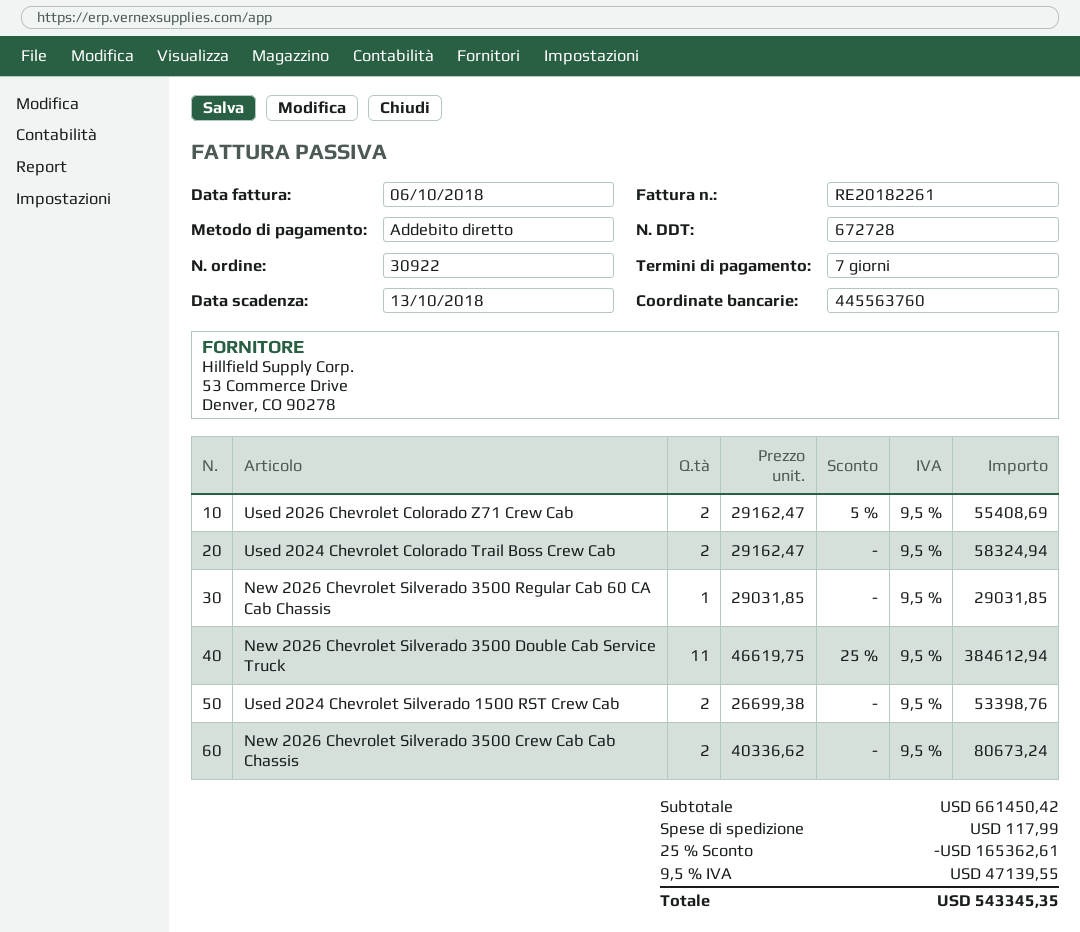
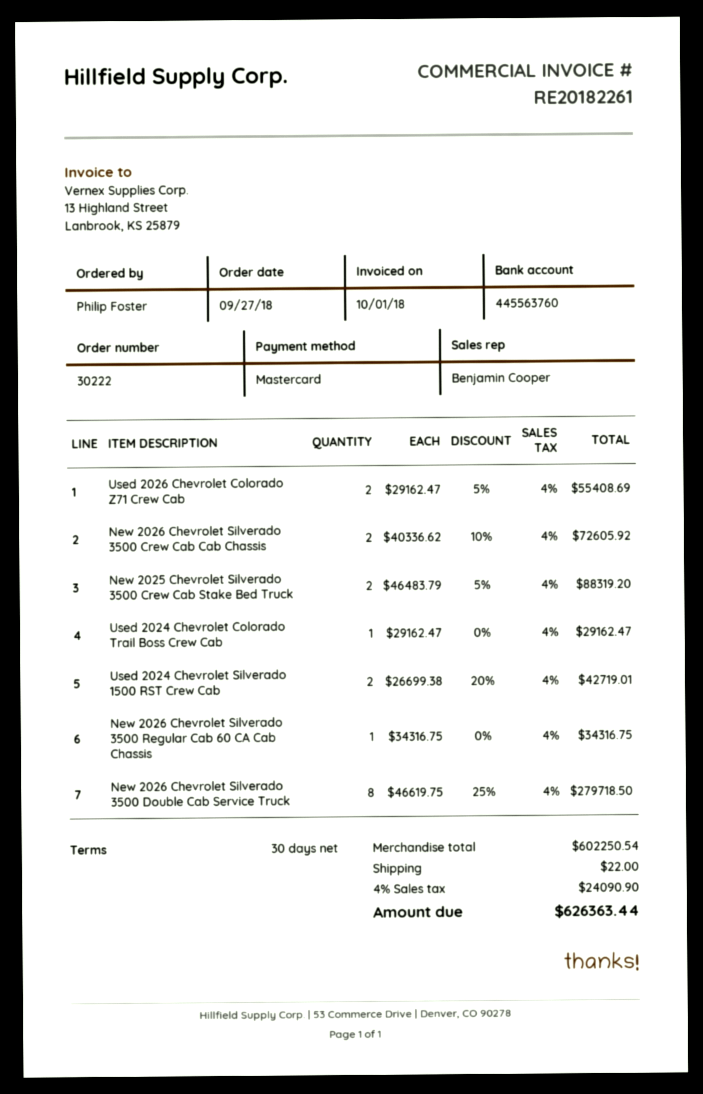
order number: 30922 -> 30222
invoice date: 2018-10-06 -> 2018-10-01
payment terms: 7 days -> 30 days
payment method: direct debit -> Mastercard
Used 2024 Chevrolet Colorado Trail Boss Crew Cab: 2 x 29162.47 = 58324.94 -> 1 x 29162.47 = 29162.47
New 2026 Chevrolet Silverado 3500 Regular Cab 60 CA Cab Chassis: 1 x 29031.85 = 29031.85 -> 1 x 34316.75 = 34316.75
New 2026 Chevrolet Silverado 3500 Double Cab Service Truck: 11 x 46619.75 - 25% = 384612.94 -> 8 x 46619.75 - 25% = 279718.50
Used 2024 Chevrolet Silverado 1500 RST Crew Cab: 2 x 26699.38 = 53398.76 -> 2 x 26699.38 - 20% = 42719.01
New 2026 Chevrolet Silverado 3500 Crew Cab Cab Chassis: 2 x 40336.62 = 80673.24 -> 2 x 40336.62 - 10% = 72605.92
New 2025 Chevrolet Silverado 3500 Crew Cab Stake Bed Truck: none -> 2 x 46483.79 - 5% = 88319.20
subtotal: 661450.42 -> 602250.54
discount: 25% = 165362.61 -> none
shipping: 117.99 -> 22.00
tax: 9.5% = 47139.55 -> 4% = 24090.90
total: 543345.35 -> 626363.44

